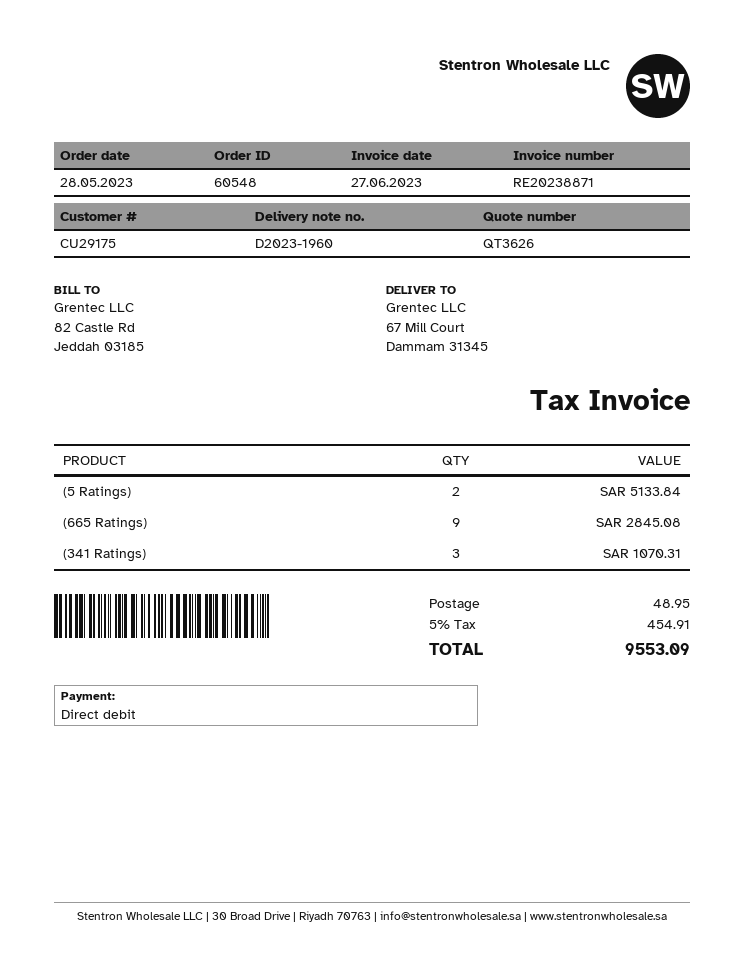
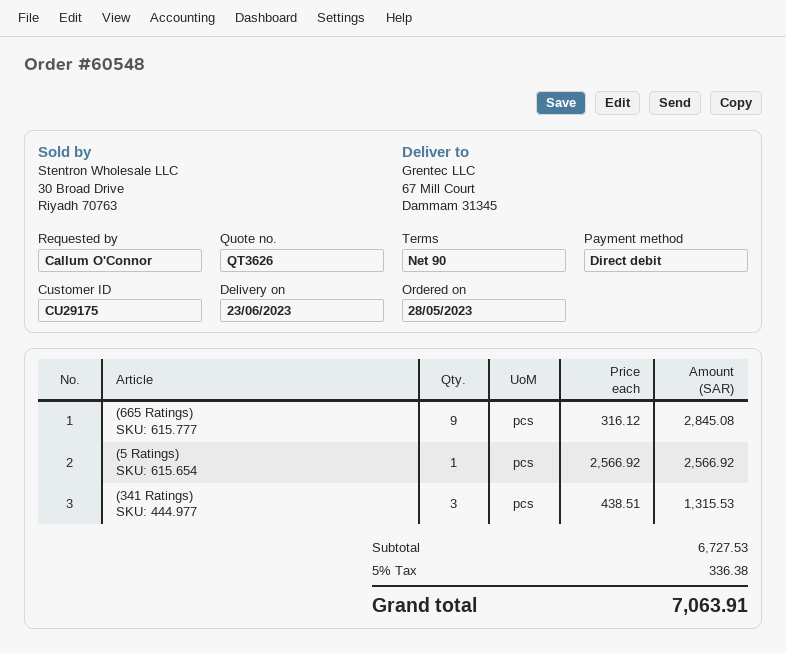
(5 Ratings): 2 for 5133.84 -> 1 for 2566.92
(341 Ratings): 3 for 1070.31 -> 3 for 1315.53
shipping: 48.95 -> none
tax: 5% = 454.91 -> 5% = 336.38
total: 9553.09 -> 7063.91

